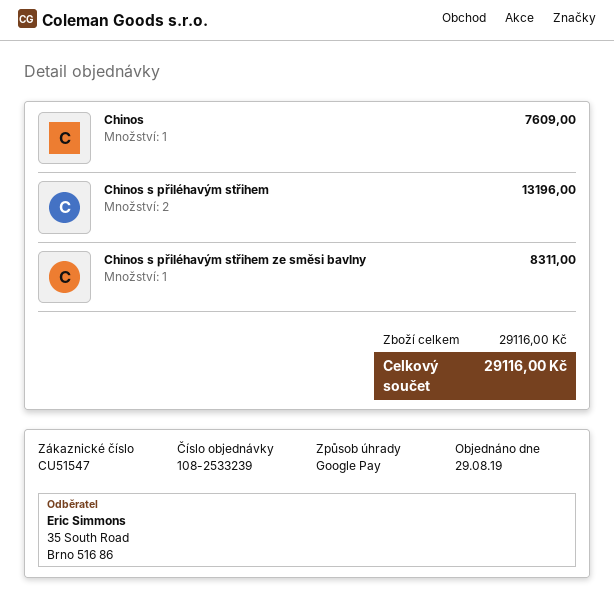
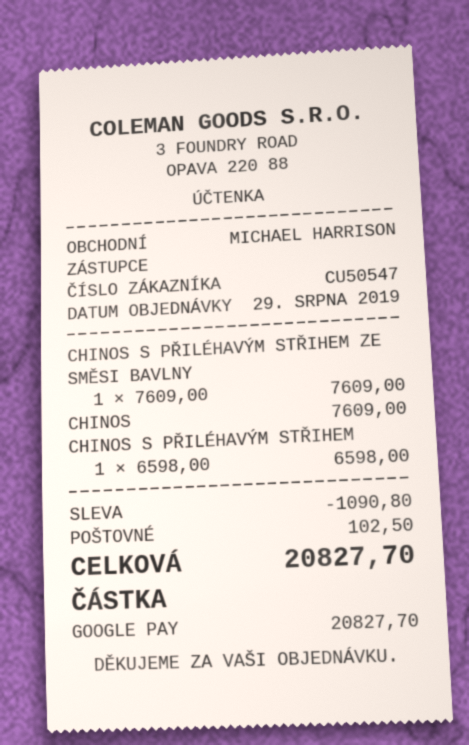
customer number: CU51547 -> CU50547
Chinos s přiléhavým střihem: 2 for 13196.00 -> 1 for 6598.00
Chinos s přiléhavým střihem ze směsi bavlny: 1 for 8311.00 -> 1 for 7609.00
discount: none -> 1090.80
shipping: none -> 102.50
total: 29116.00 -> 20827.70

